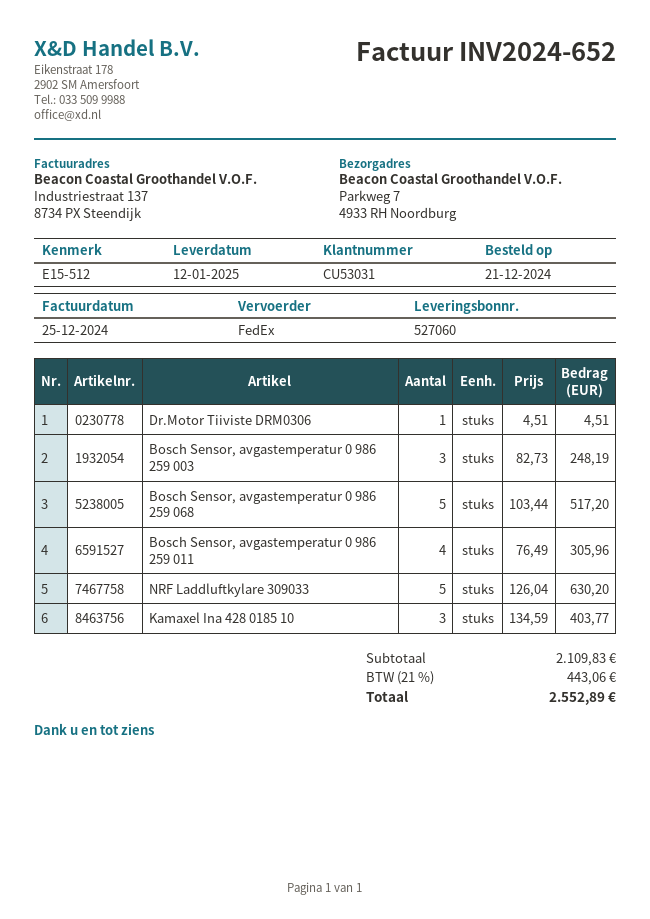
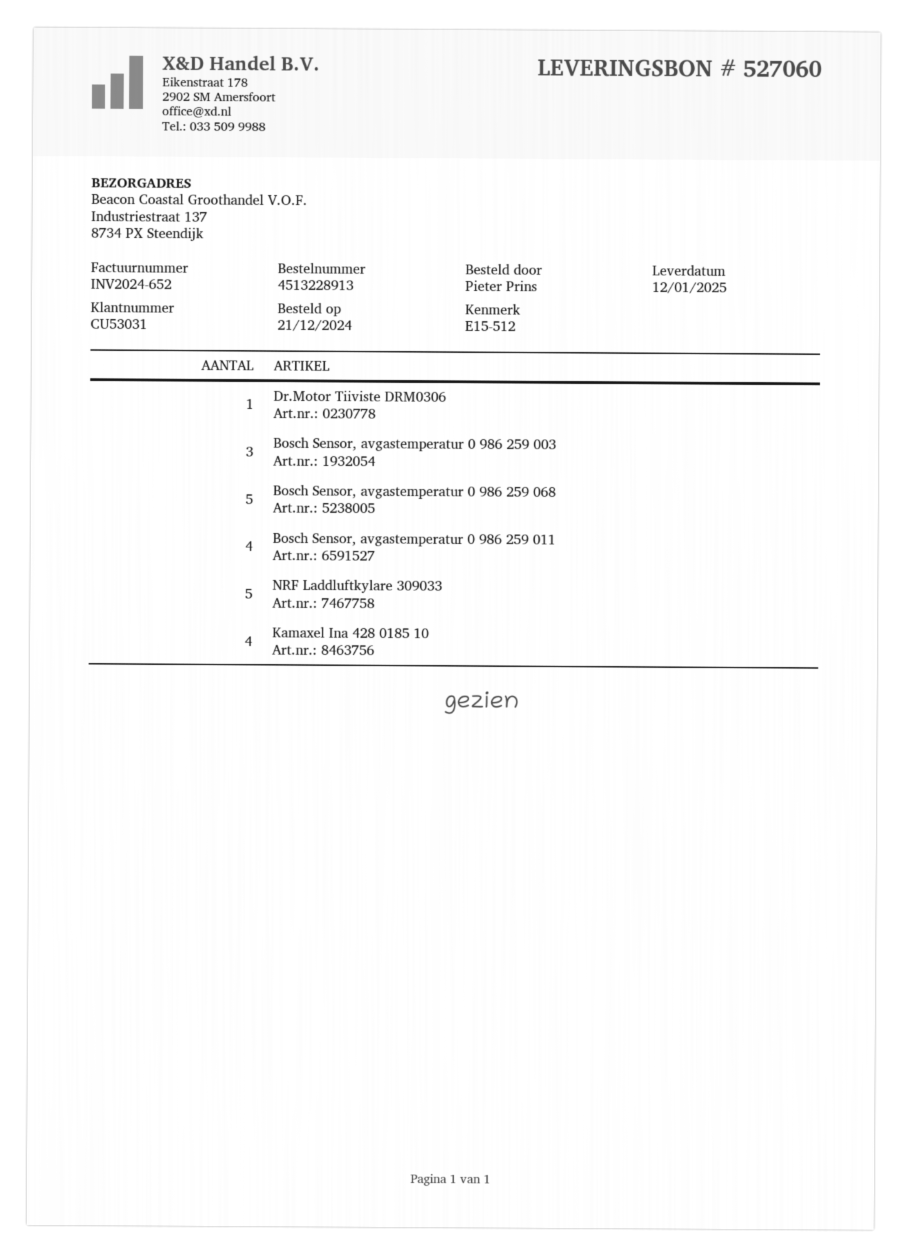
ship to: Parkweg 7, 4933 RH Noordburg -> Industriestraat 137, 8734 PX Steendijk
Kamaxel Ina 428 0185 10: 3 -> 4

